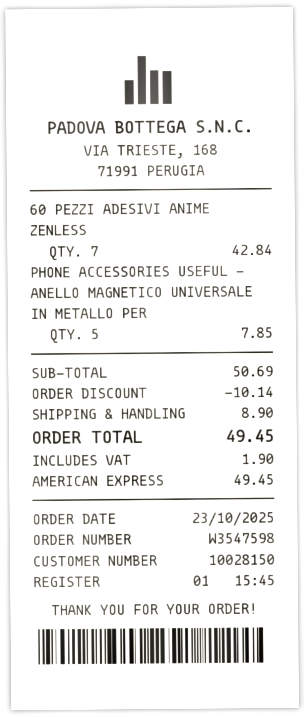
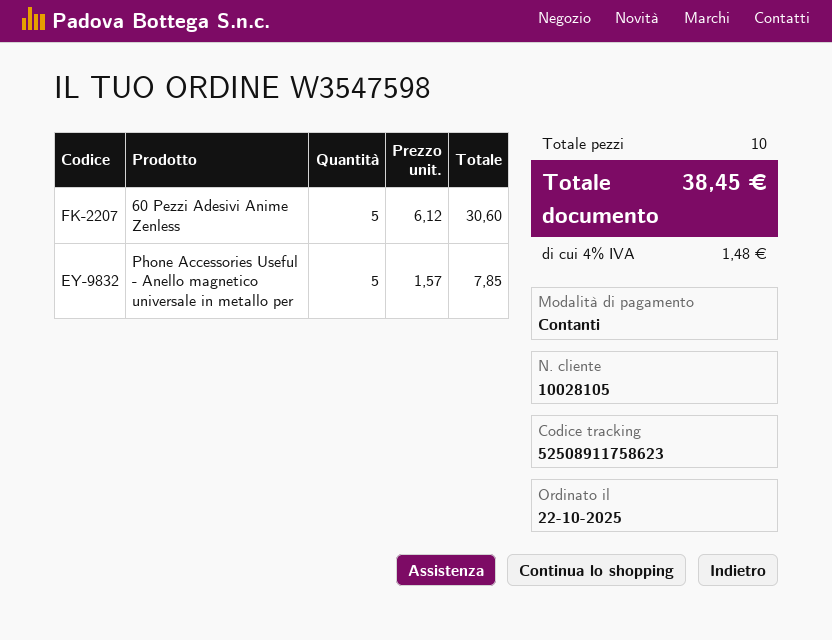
order date: 2025-10-23 -> 2025-10-22
customer number: 10028150 -> 10028105
payment method: American Express -> cash
60 PEZZI ADESIVI ANIME ZENLESS: 7 for 42.84 -> 5 for 30.60
discount: 10.14 -> none
shipping: 8.90 -> none
tax: 1.90 -> 1.48
total: 49.45 -> 38.45

